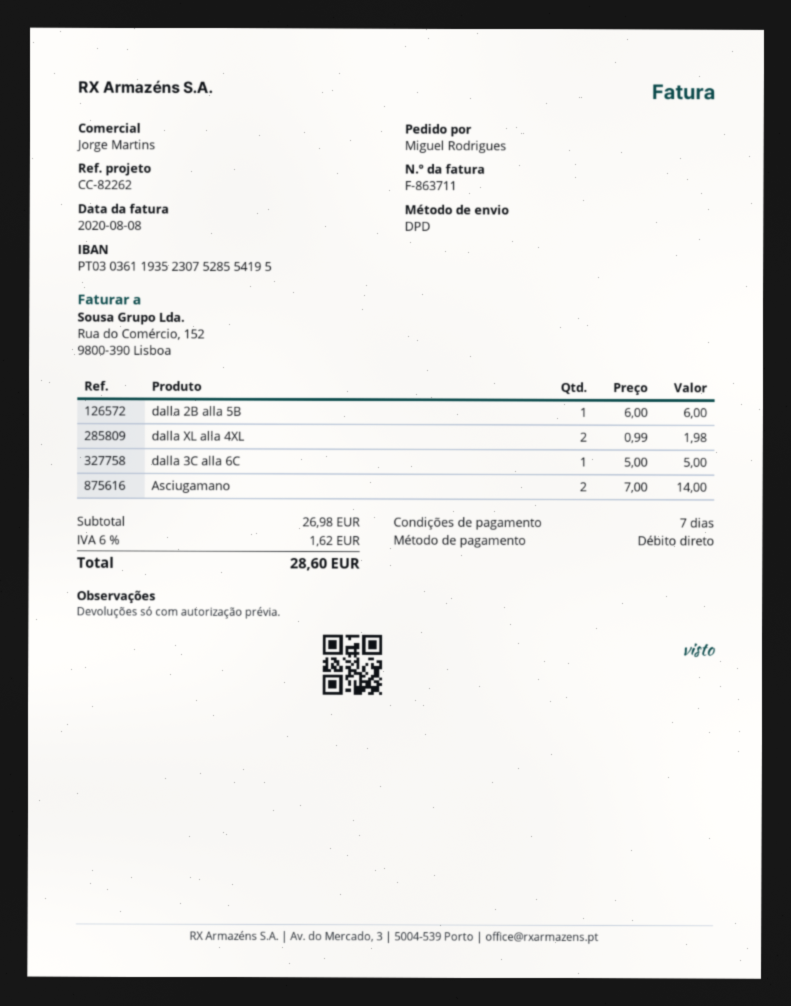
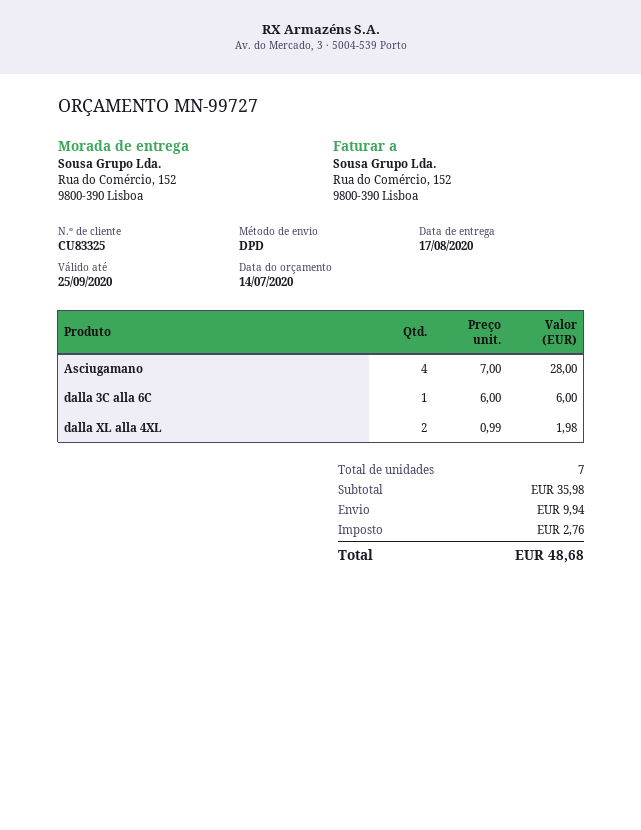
dalla 2B alla 5B: 1 x 6.00 = 6.00 -> none
dalla 3C alla 6C: 1 x 5.00 = 5.00 -> 1 x 6.00 = 6.00
Asciugamano: 2 x 7.00 = 14.00 -> 4 x 7.00 = 28.00
subtotal: 26.98 -> 35.98
shipping: none -> 9.94
tax: 1.62 -> 2.76
total: 28.60 -> 48.68

